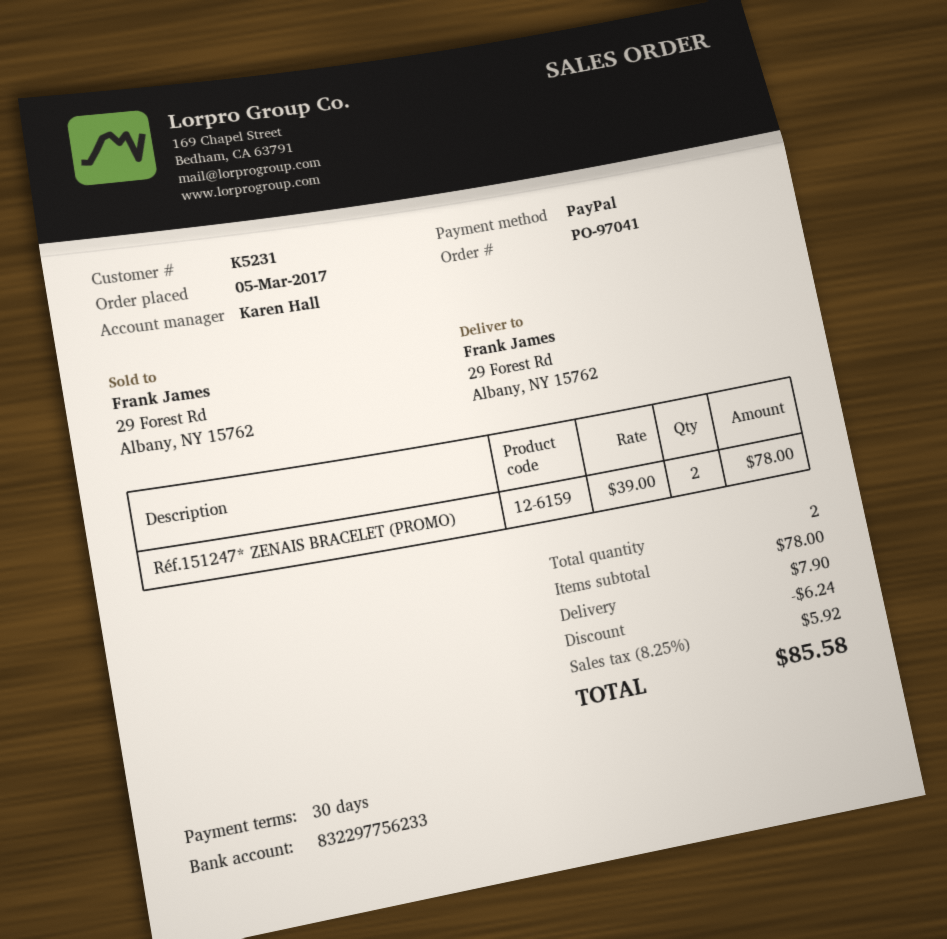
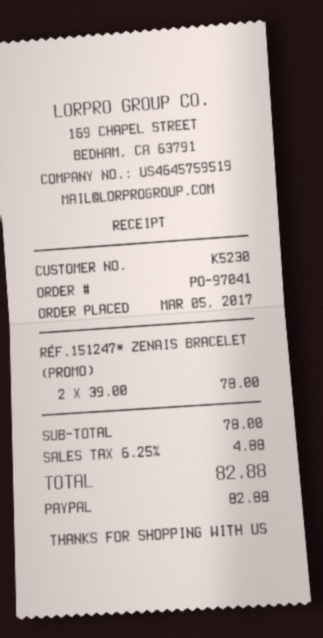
customer number: K5231 -> K5230
discount: 6.24 -> none
shipping: 7.90 -> none
tax: 8.25% = 5.92 -> 6.25% = 4.88
total: 85.58 -> 82.88

